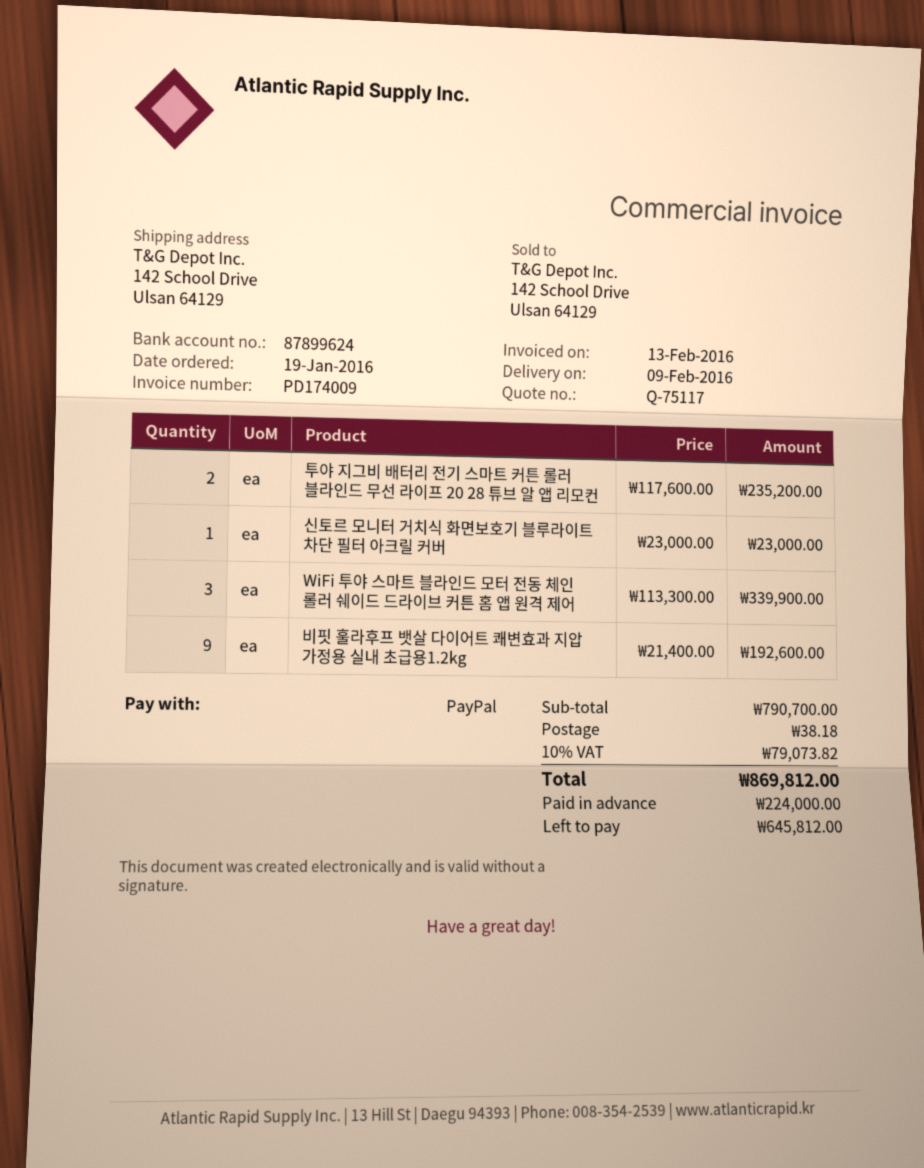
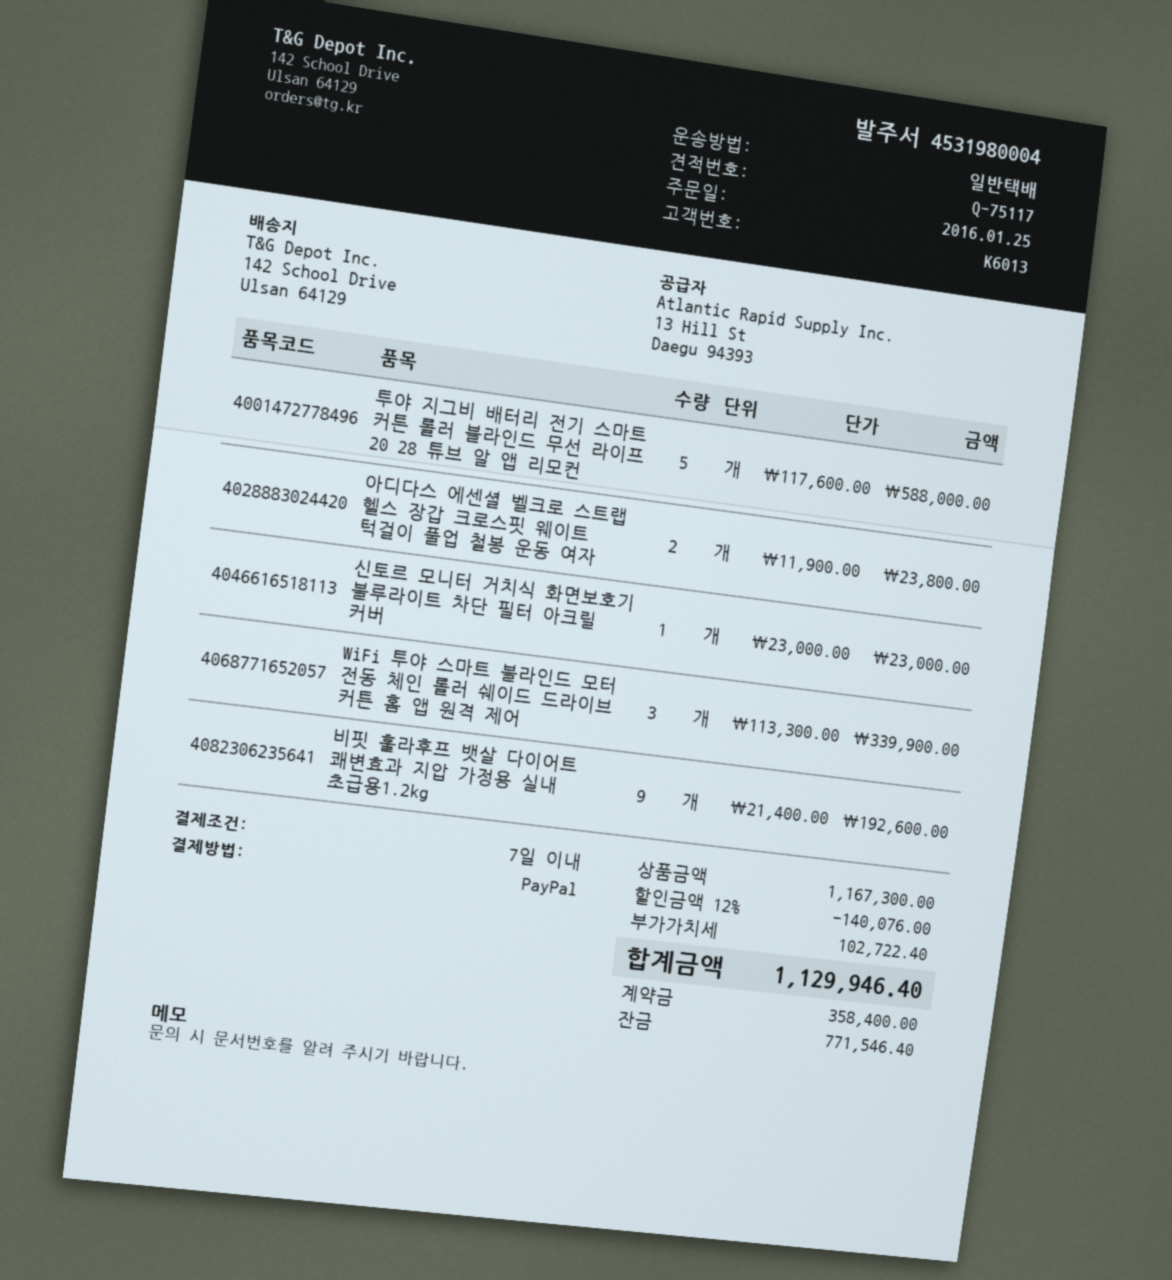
order date: 2016-01-19 -> 2016-01-25
투야 지그비 배터리 전기 스마트 커튼 롤러 블라인드 무선 라이프 20 28 튜브 알 앱 리모컨: 2 x 117600.00 = 235200.00 -> 5 x 117600.00 = 588000.00
아디다스 에센셜 벨크로 스트랩 헬스 장갑 크로스핏 웨이트 턱걸이 풀업 철봉 운동 여자: none -> 2 x 11900.00 = 23800.00
subtotal: 790700.00 -> 1167300.00
discount: none -> 12% = 140076.00
shipping: 38.18 -> none
tax: 79073.82 -> 102722.40
total: 869812.00 -> 1129946.40
deposit: 224000.00 -> 358400.00
balance: 645812.00 -> 771546.40

